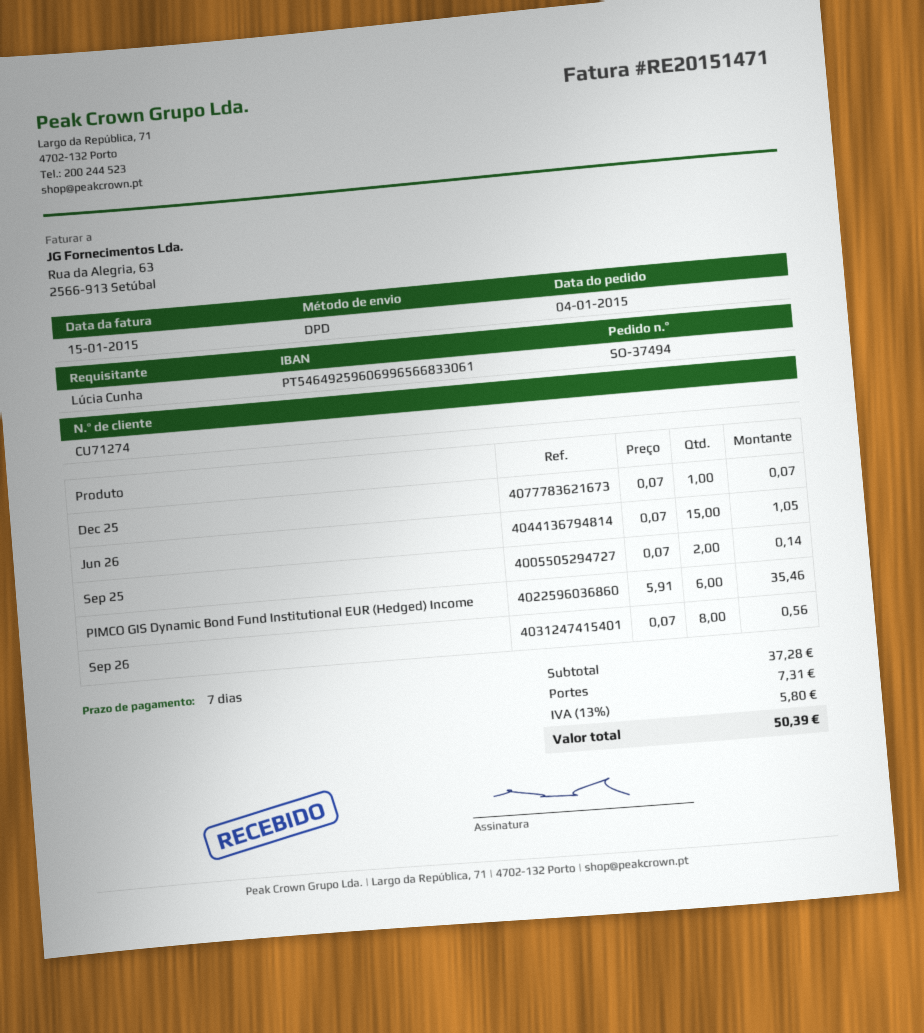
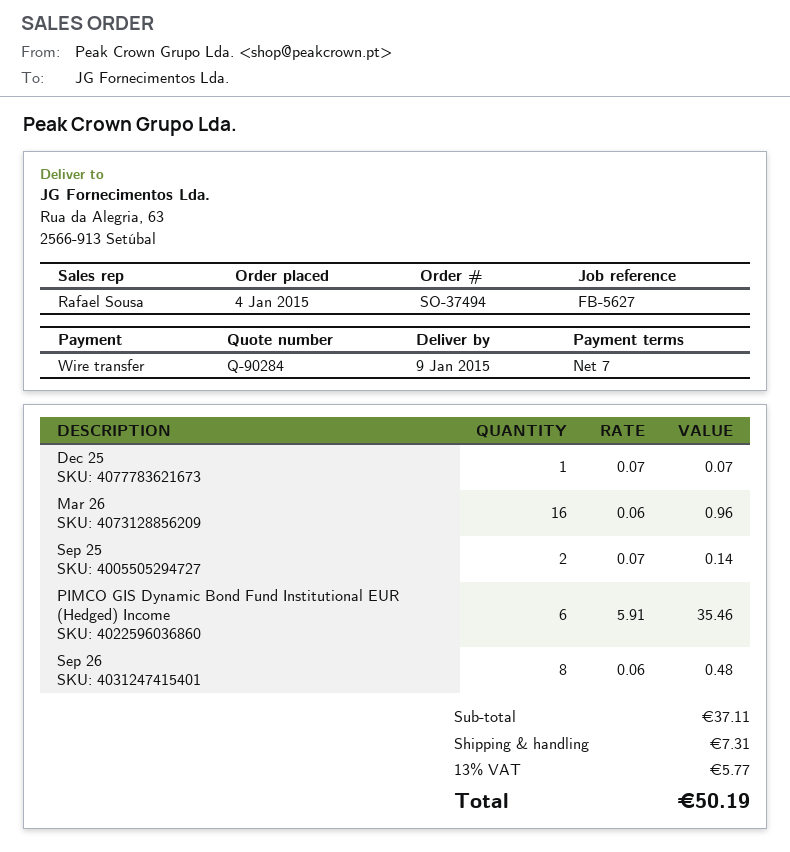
Jun 26: 15 x 0.07 = 1.05 -> none
Sep 26: 8 x 0.07 = 0.56 -> 8 x 0.06 = 0.48
Mar 26: none -> 16 x 0.06 = 0.96
subtotal: 37.28 -> 37.11
tax: 13% = 5.80 -> 13% = 5.77
total: 50.39 -> 50.19

